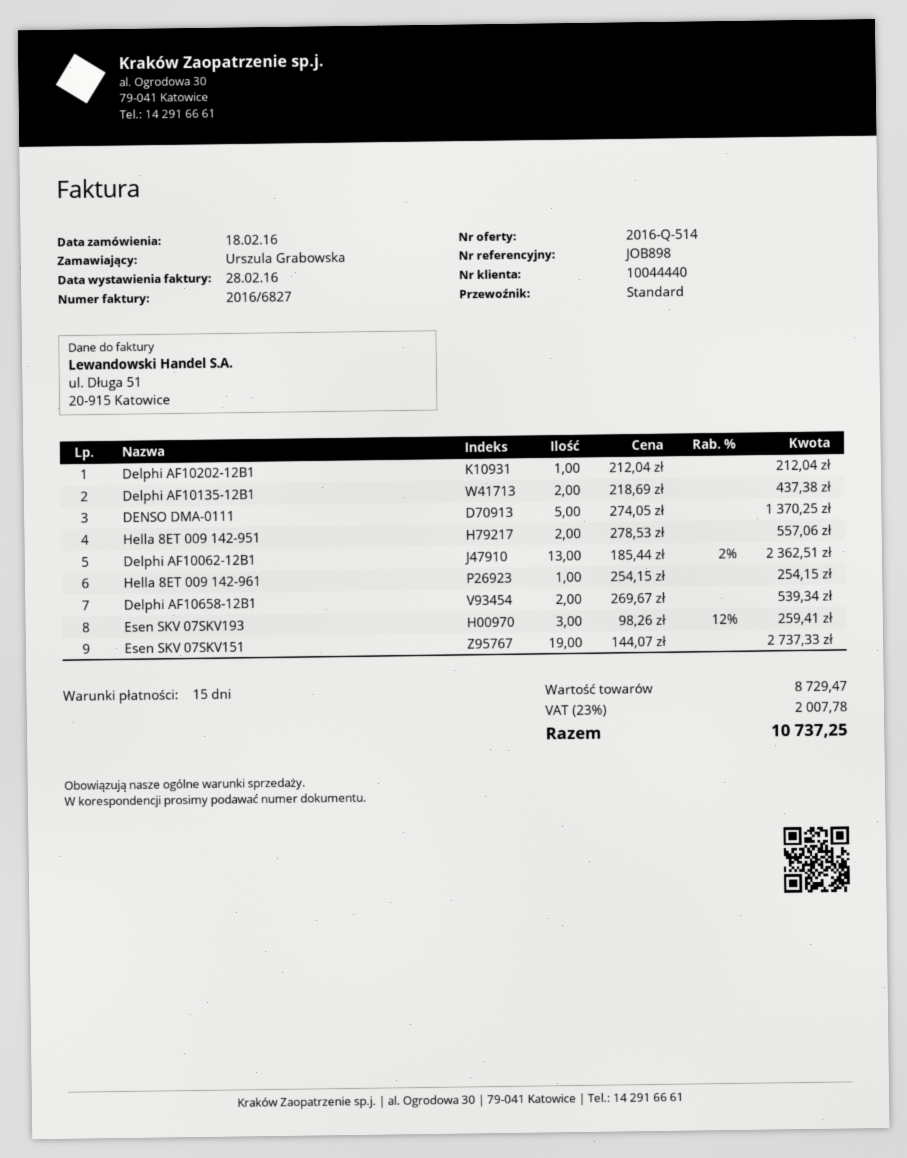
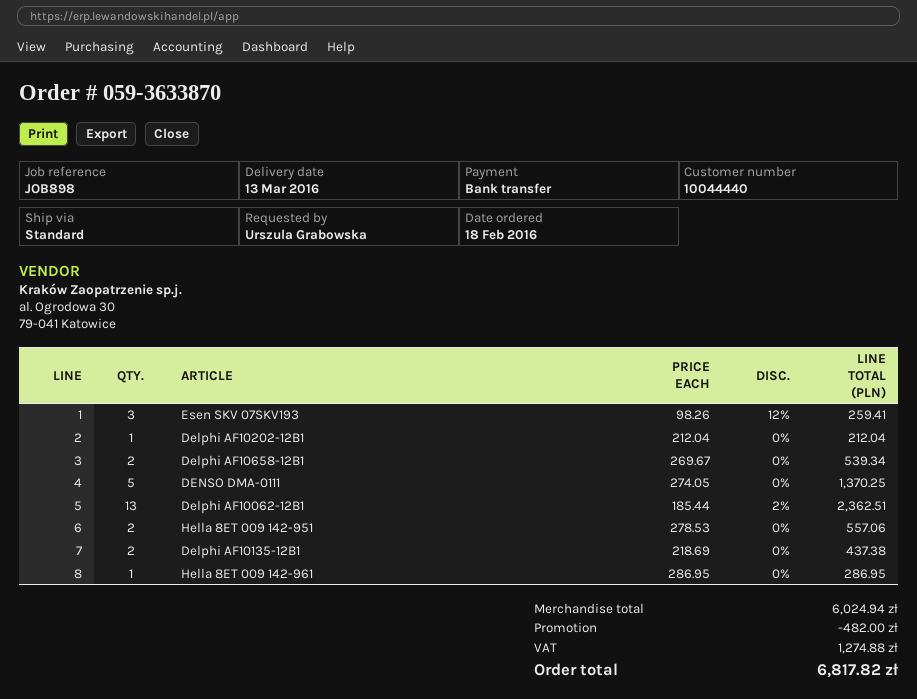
Hella 8ET 009 142-961: 1 x 254.15 = 254.15 -> 1 x 286.95 = 286.95
Esen SKV 07SKV151: 19 x 144.07 = 2737.33 -> none
subtotal: 8729.47 -> 6024.94
discount: none -> 482.00
tax: 2007.78 -> 1274.88
total: 10737.25 -> 6817.82

